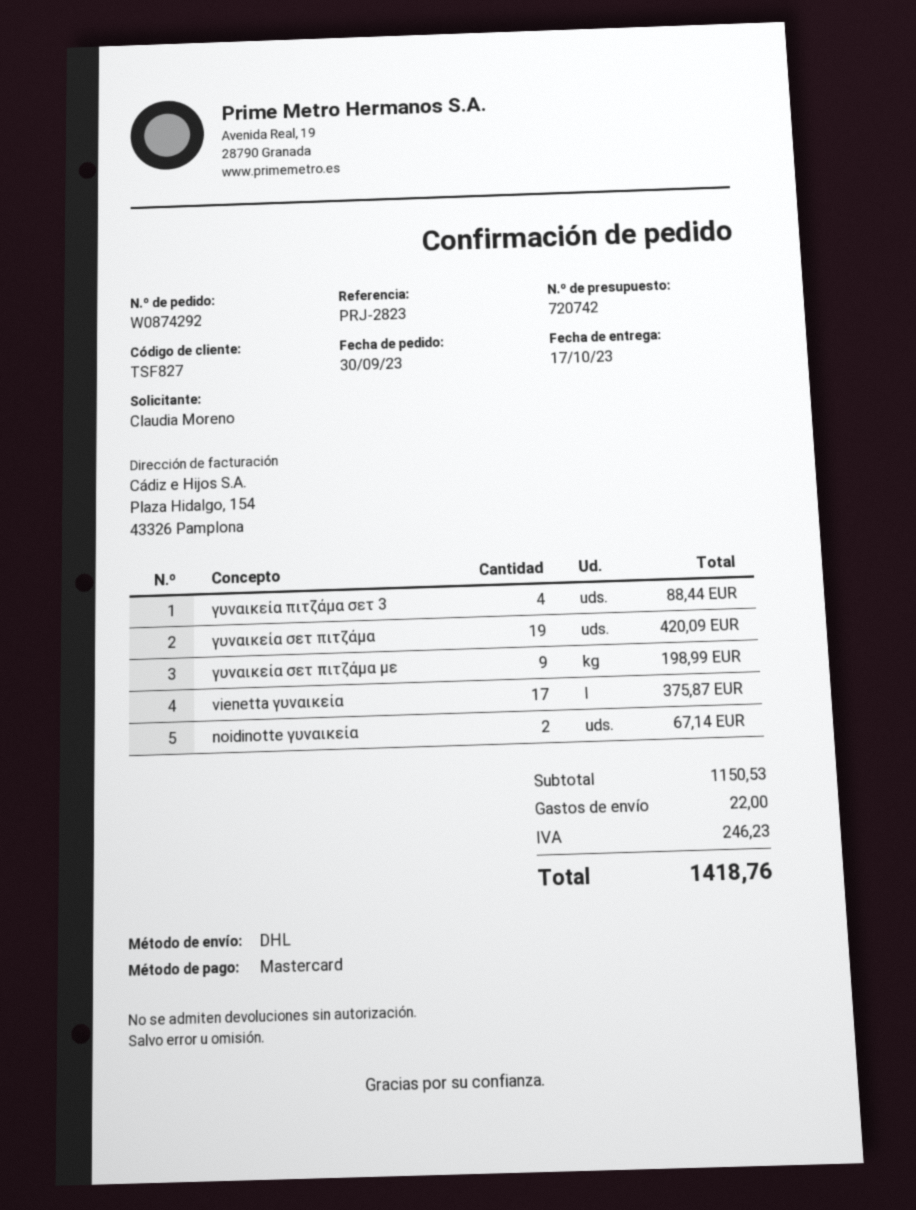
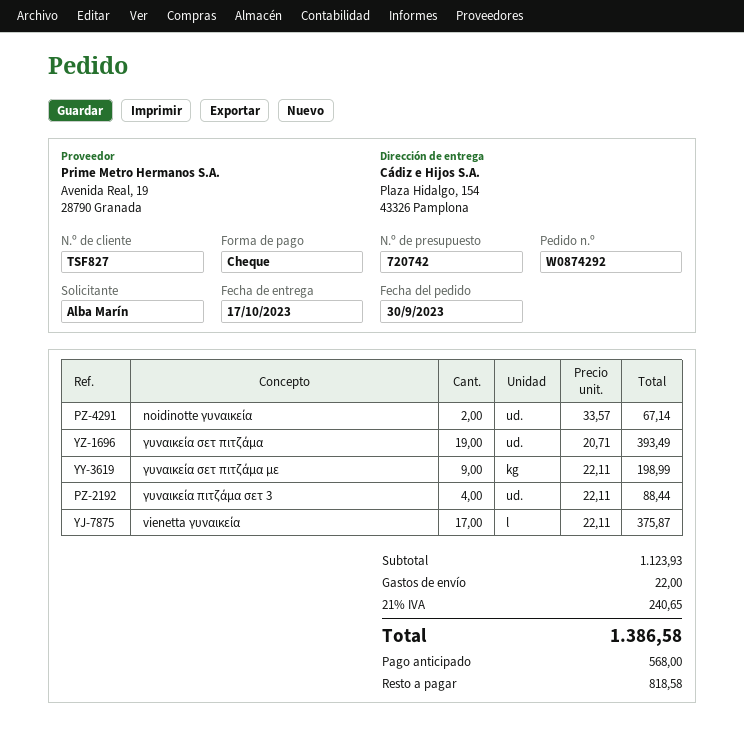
ordered by: Claudia Moreno -> Alba Marín
payment method: Mastercard -> cheque
γυναικεία σετ πιτζάμα: 19 for 420.09 -> 19 for 393.49
subtotal: 1150.53 -> 1123.93
tax: 246.23 -> 240.65
total: 1418.76 -> 1386.58

